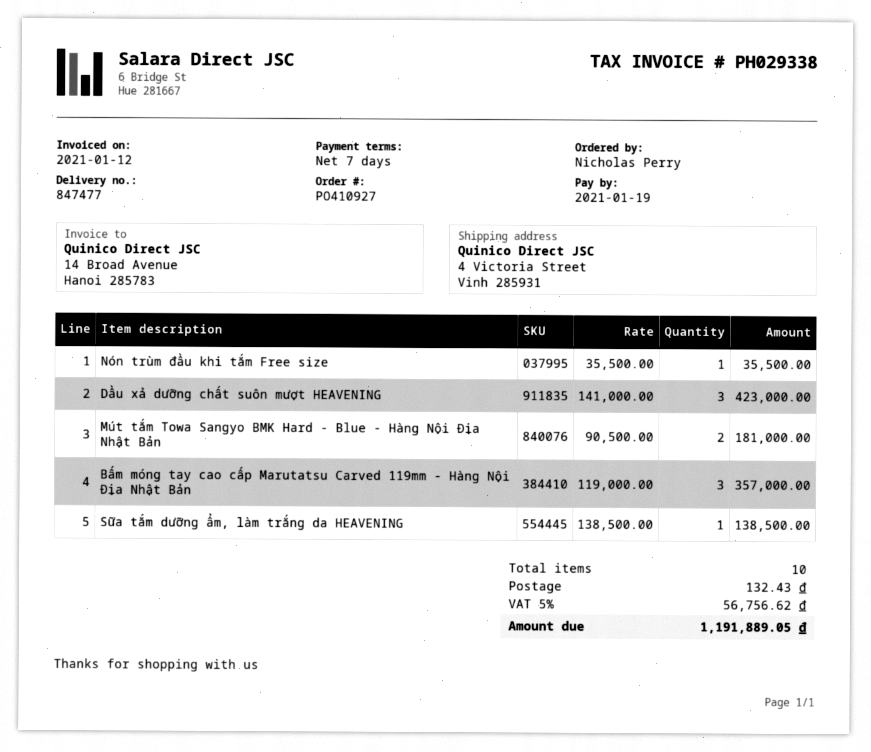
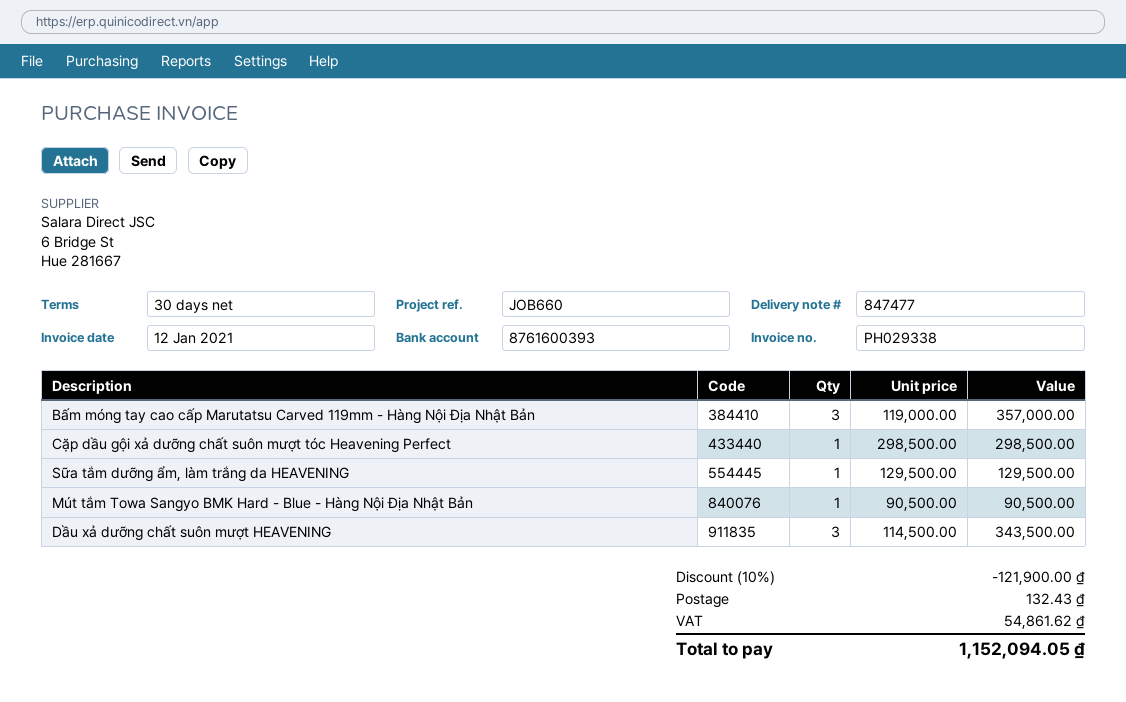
payment terms: 7 days -> 30 days
Nón trùm đầu khi tắm Free size: 1 x 35500.00 = 35500.00 -> none
Dầu xả dưỡng chất suôn mượt HEAVENING: 3 x 141000.00 = 423000.00 -> 3 x 114500.00 = 343500.00
Mút tắm Towa Sangyo BMK Hard - Blue - Hàng Nội Địa Nhật Bản: 2 x 90500.00 = 181000.00 -> 1 x 90500.00 = 90500.00
Sữa tắm dưỡng ẩm, làm trắng da HEAVENING: 1 x 138500.00 = 138500.00 -> 1 x 129500.00 = 129500.00
Cặp dầu gội xả dưỡng chất suôn mượt tóc Heavening Perfect: none -> 1 x 298500.00 = 298500.00
discount: none -> 10% = 121900.00
tax: 56756.62 -> 54861.62
total: 1191889.05 -> 1152094.05

